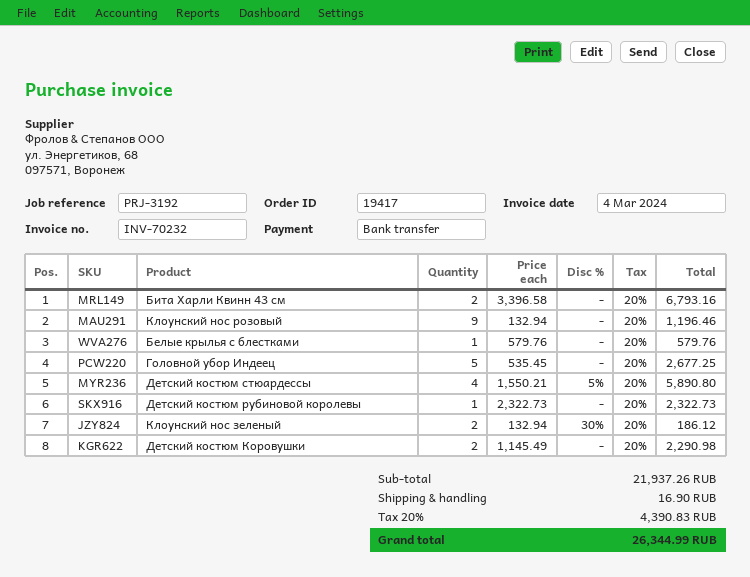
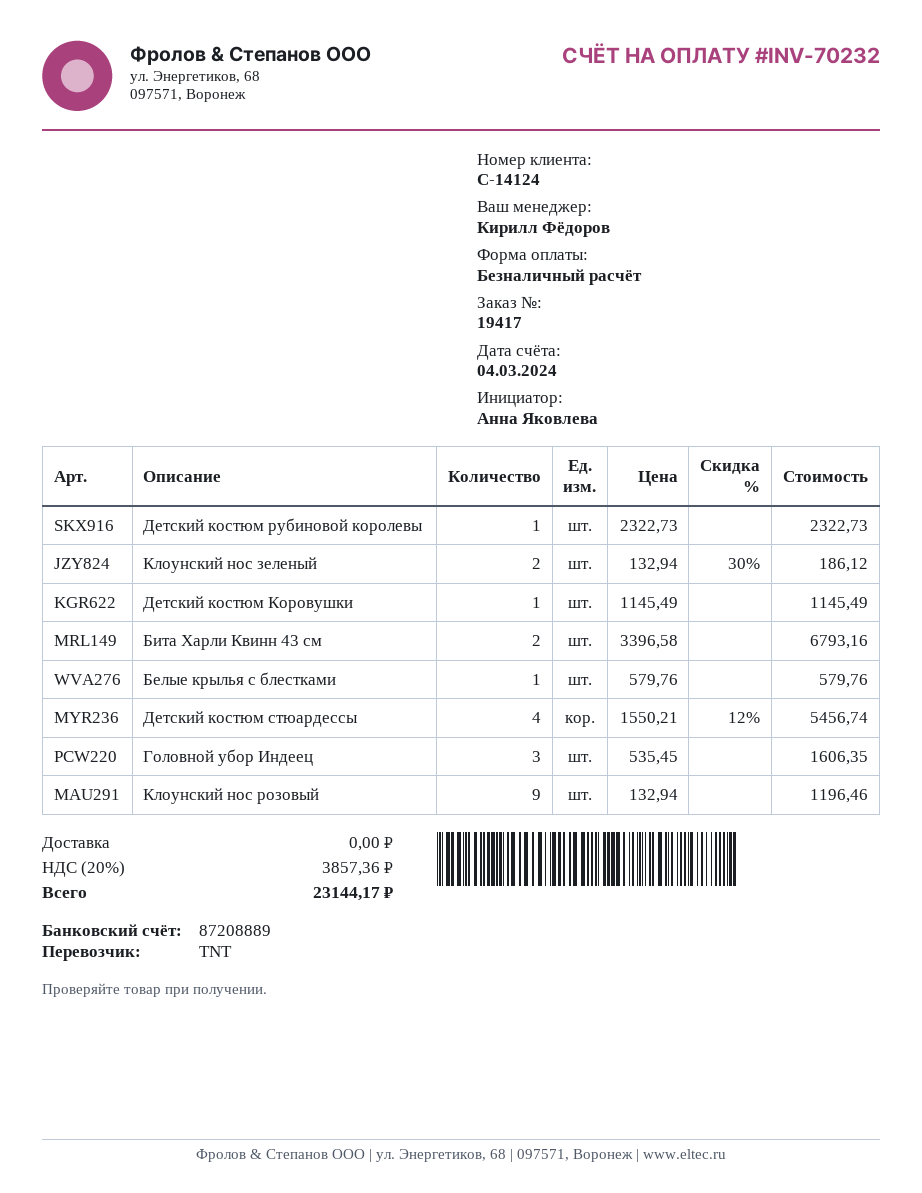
Головной убор Индеец: 5 x 535.45 = 2677.25 -> 3 x 535.45 = 1606.35
Детский костюм стюардессы: 4 x 1550.21 - 5% = 5890.80 -> 4 x 1550.21 - 12% = 5456.74
Детский костюм Коровушки: 2 x 1145.49 = 2290.98 -> 1 x 1145.49 = 1145.49
shipping: 16.90 -> 0.00
tax: 20% = 4390.83 -> 20% = 3857.36
total: 26344.99 -> 23144.17

